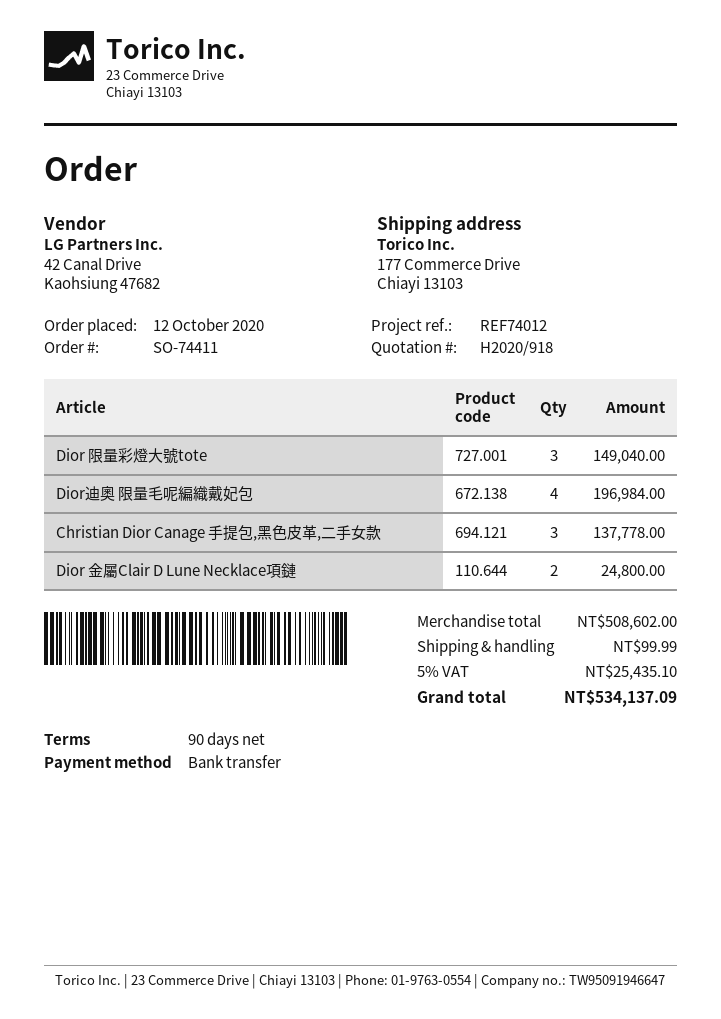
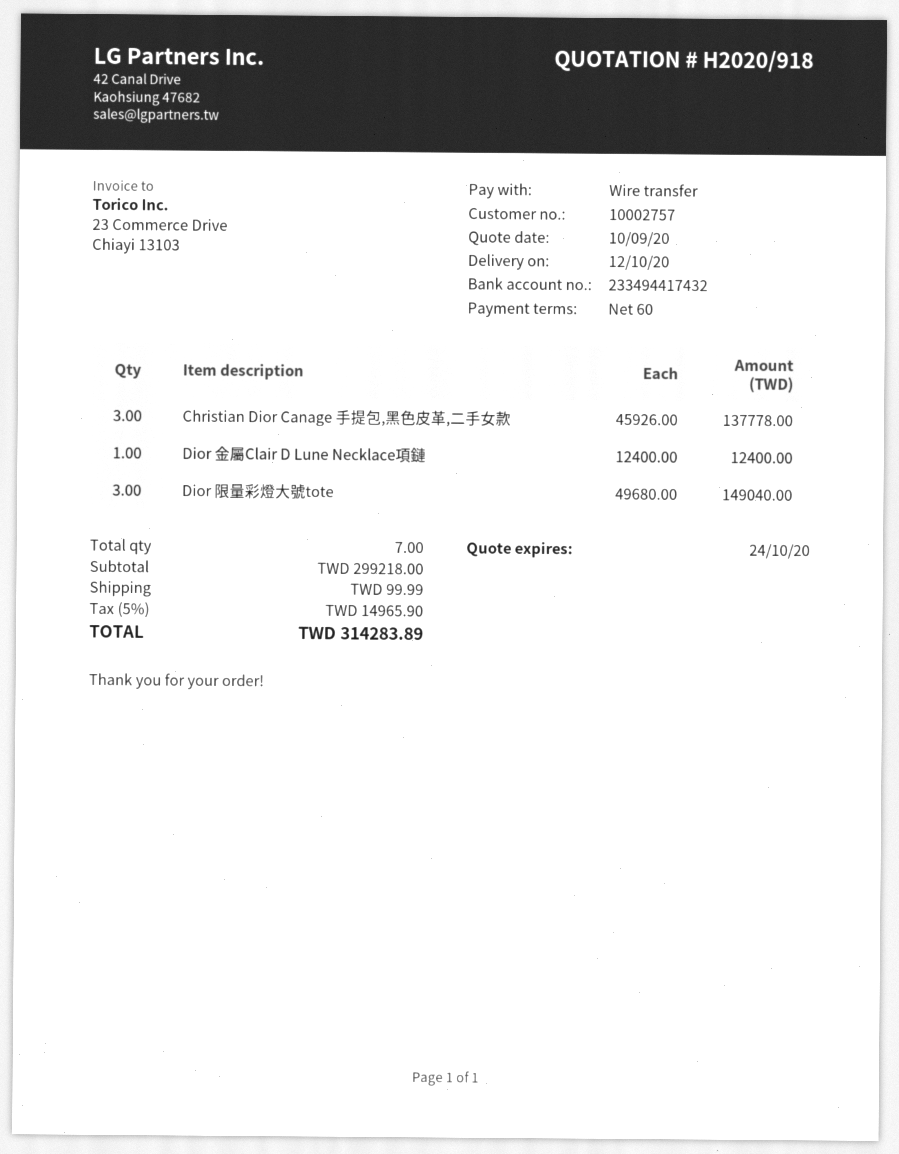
payment terms: 90 days -> 60 days
Dior迪奧 限量毛呢編織戴妃包: 4 for 196984.00 -> none
Dior 金屬Clair D Lune Necklace項鏈: 2 for 24800.00 -> 1 for 12400.00
subtotal: 508602.00 -> 299218.00
tax: 5% = 25435.10 -> 5% = 14965.90
total: 534137.09 -> 314283.89

